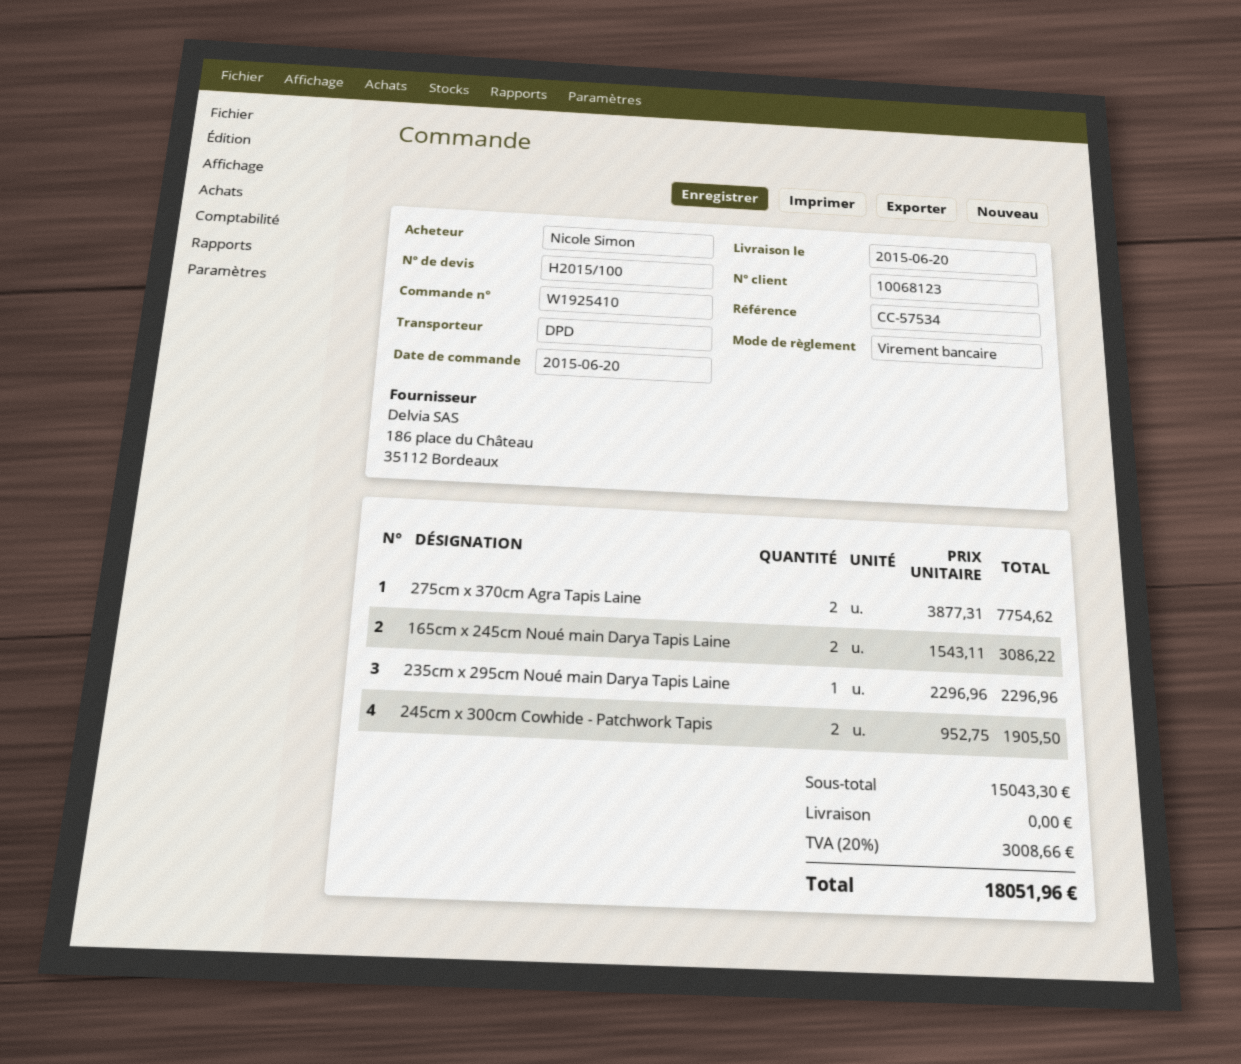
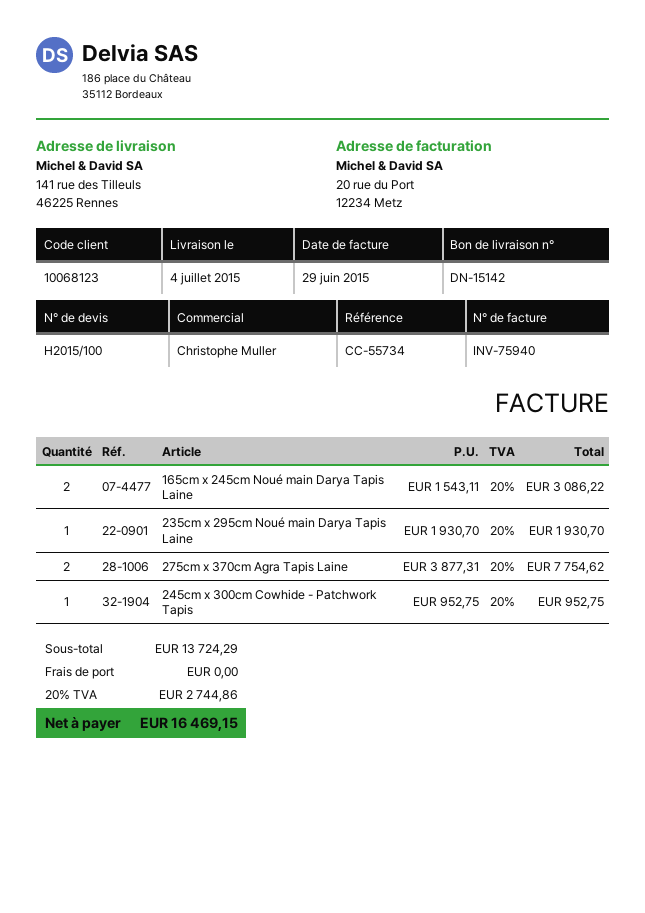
delivery date: 2015-06-20 -> 2015-07-04
reference: CC-57534 -> CC-55734
235cm x 295cm Noué main Darya Tapis Laine: 1 x 2296.96 = 2296.96 -> 1 x 1930.70 = 1930.70
245cm x 300cm Cowhide - Patchwork Tapis: 2 x 952.75 = 1905.50 -> 1 x 952.75 = 952.75
subtotal: 15043.30 -> 13724.29
tax: 20% = 3008.66 -> 20% = 2744.86
total: 18051.96 -> 16469.15

